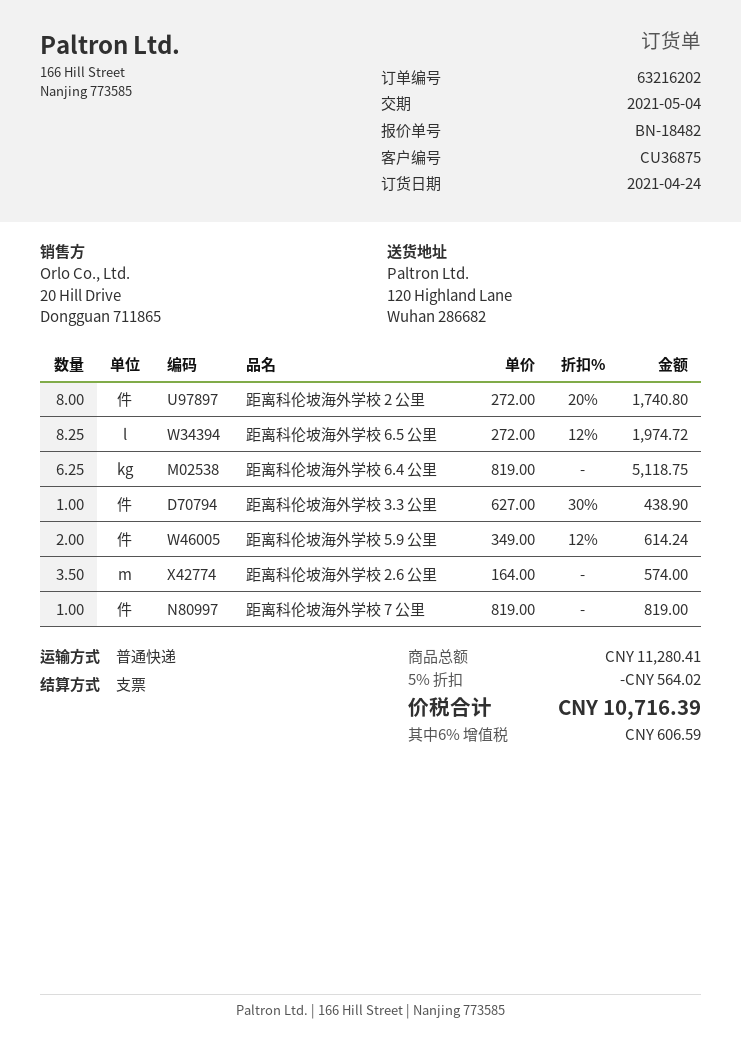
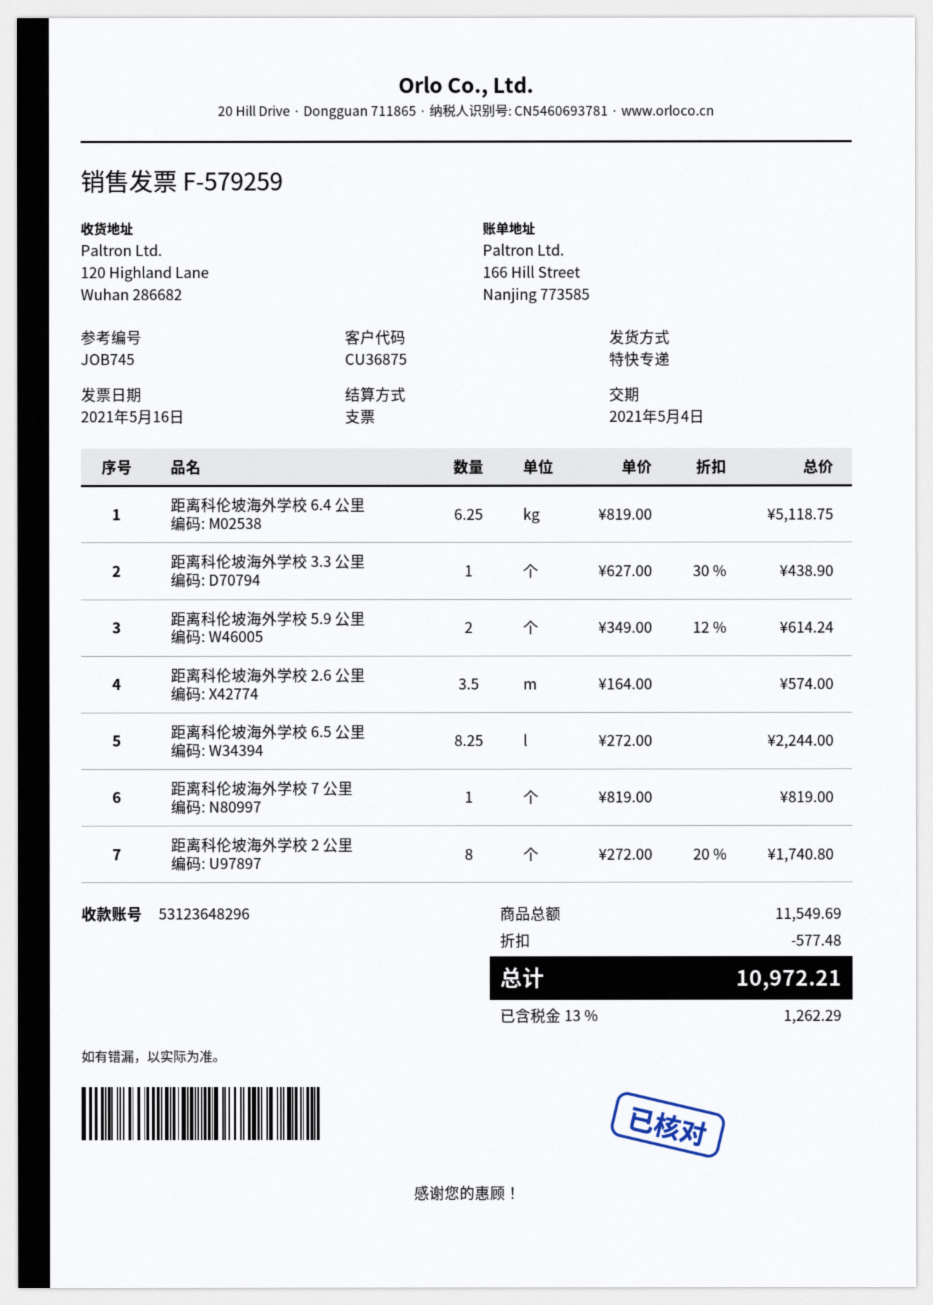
shipping method: standard -> express
距离科伦坡海外学校 6.5 公里: 8.25 x 272.00 - 12% = 1974.72 -> 8.25 x 272.00 = 2244.00
subtotal: 11280.41 -> 11549.69
discount: 564.02 -> 577.48
tax: 6% = 606.59 -> 13% = 1262.29
total: 10716.39 -> 10972.21

